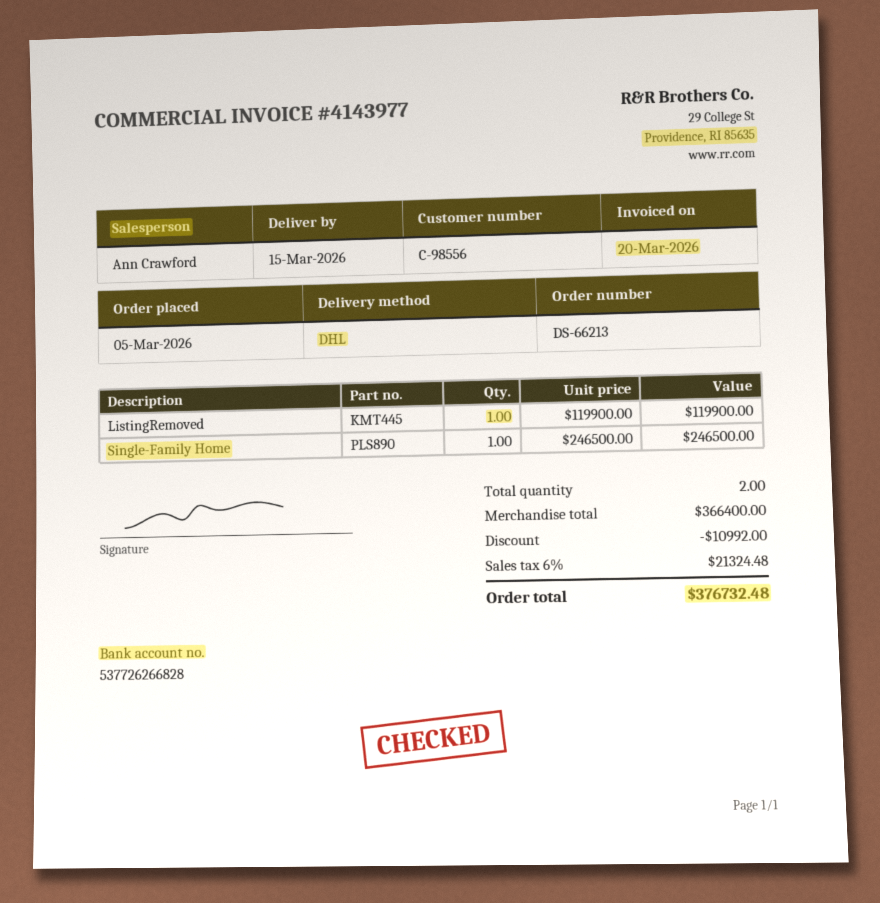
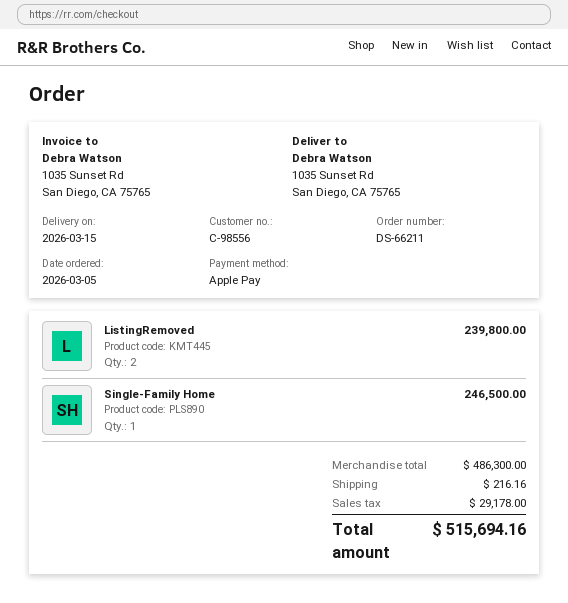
order number: DS-66213 -> DS-66211
ListingRemoved: 1 for 119900.00 -> 2 for 239800.00
subtotal: 366400.00 -> 486300.00
discount: 10992.00 -> none
shipping: none -> 216.16
tax: 21324.48 -> 29178.00
total: 376732.48 -> 515694.16

